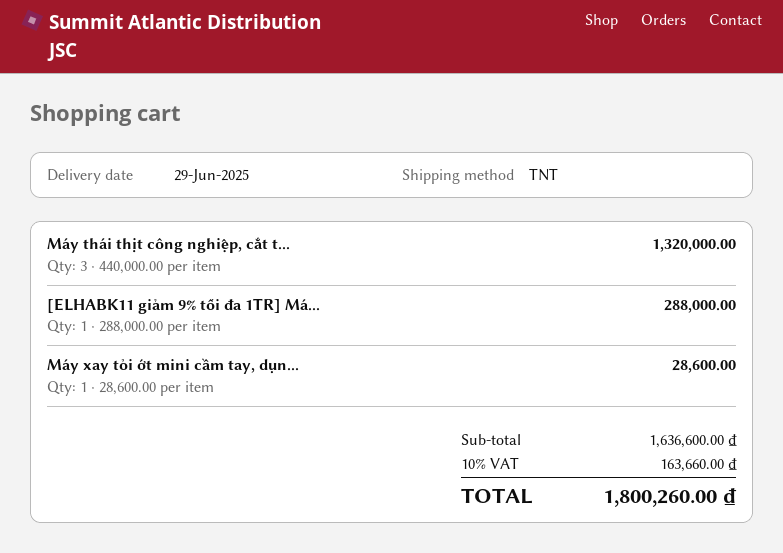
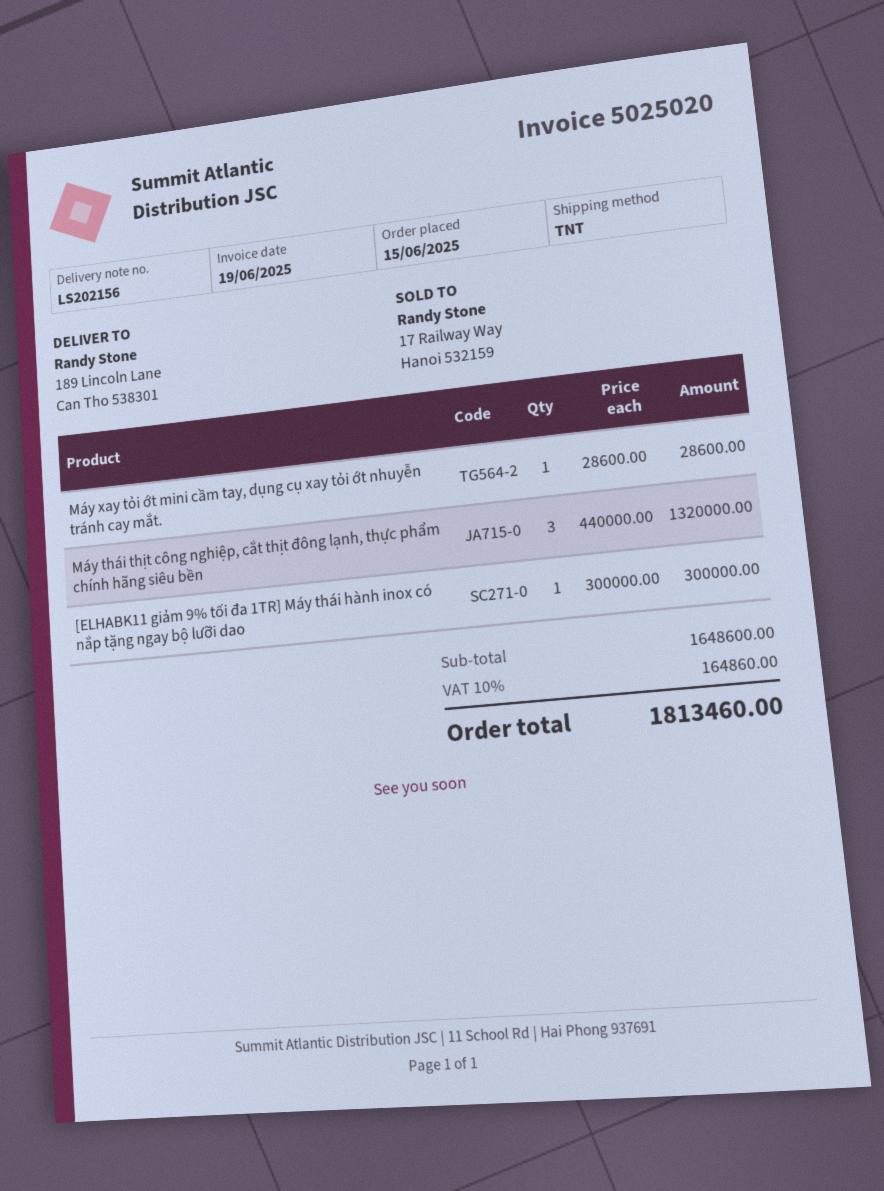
[ELHABK11 giảm 9% tối đa 1TR] Má...: 1 x 288000.00 = 288000.00 -> 1 x 300000.00 = 300000.00
subtotal: 1636600.00 -> 1648600.00
tax: 10% = 163660.00 -> 10% = 164860.00
total: 1800260.00 -> 1813460.00

